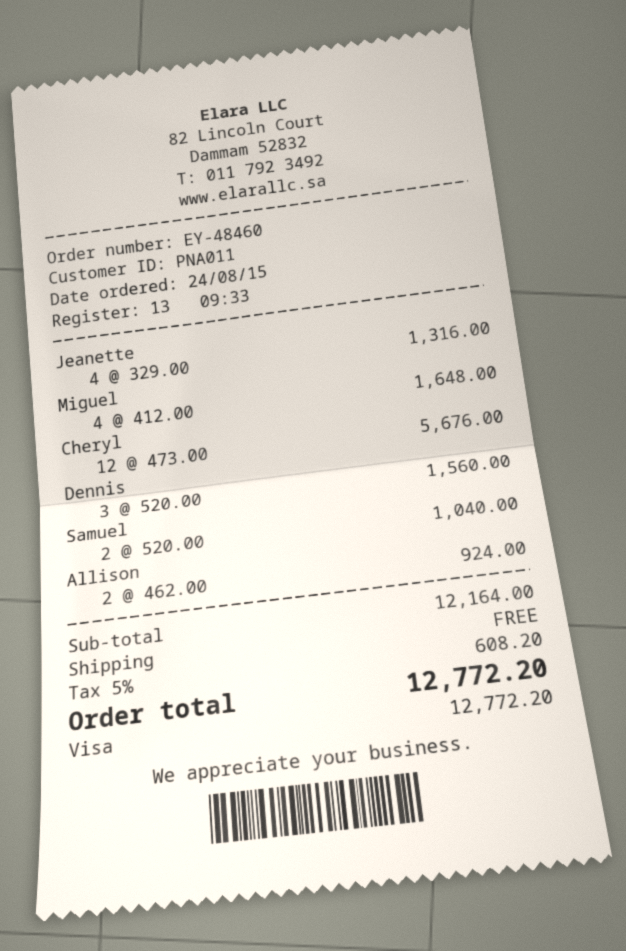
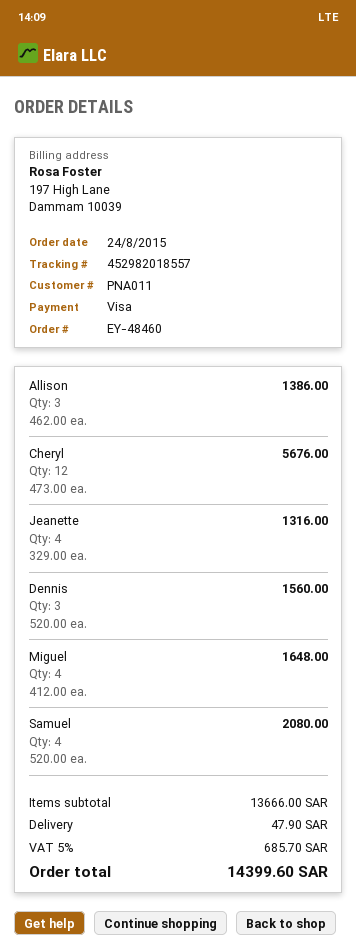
Samuel: 2 x 520.00 = 1040.00 -> 4 x 520.00 = 2080.00
Allison: 2 x 462.00 = 924.00 -> 3 x 462.00 = 1386.00
subtotal: 12164.00 -> 13666.00
shipping: 0.00 -> 47.90
tax: 5% = 608.20 -> 5% = 685.70
total: 12772.20 -> 14399.60

